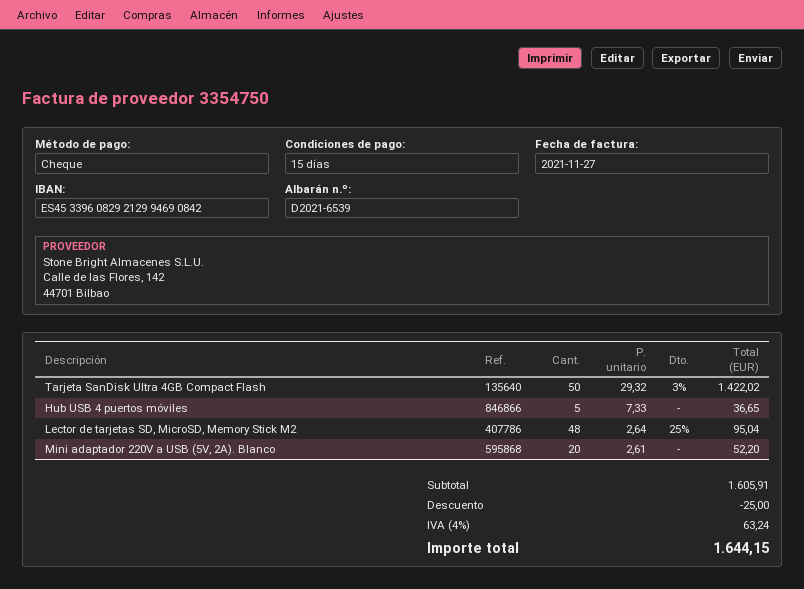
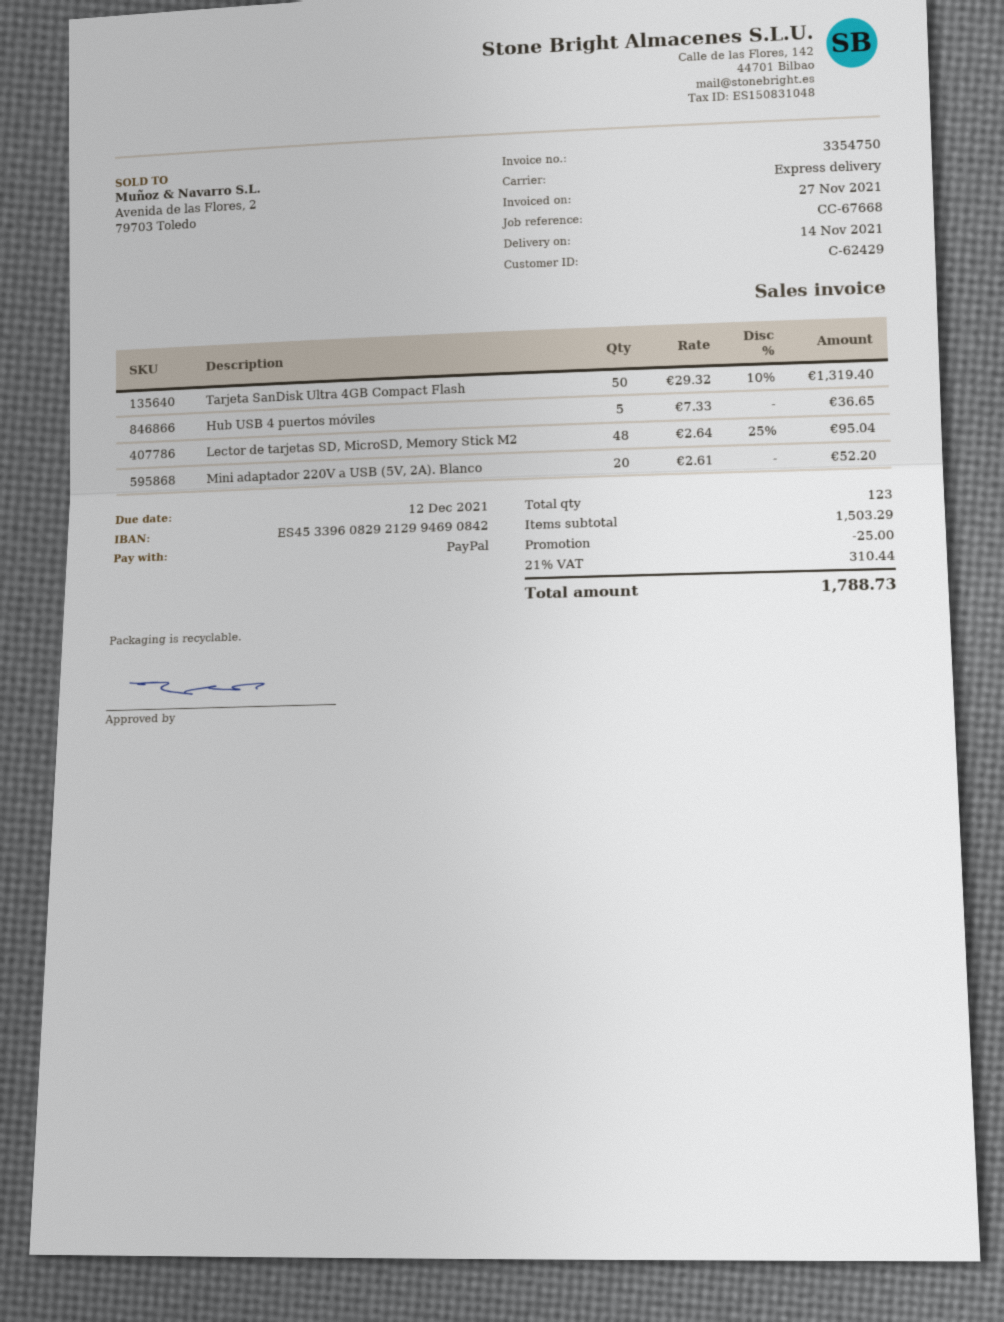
payment method: cheque -> PayPal
Tarjeta SanDisk Ultra 4GB Compact Flash: 50 x 29.32 - 3% = 1422.02 -> 50 x 29.32 - 10% = 1319.40
subtotal: 1605.91 -> 1503.29
tax: 4% = 63.24 -> 21% = 310.44
total: 1644.15 -> 1788.73

